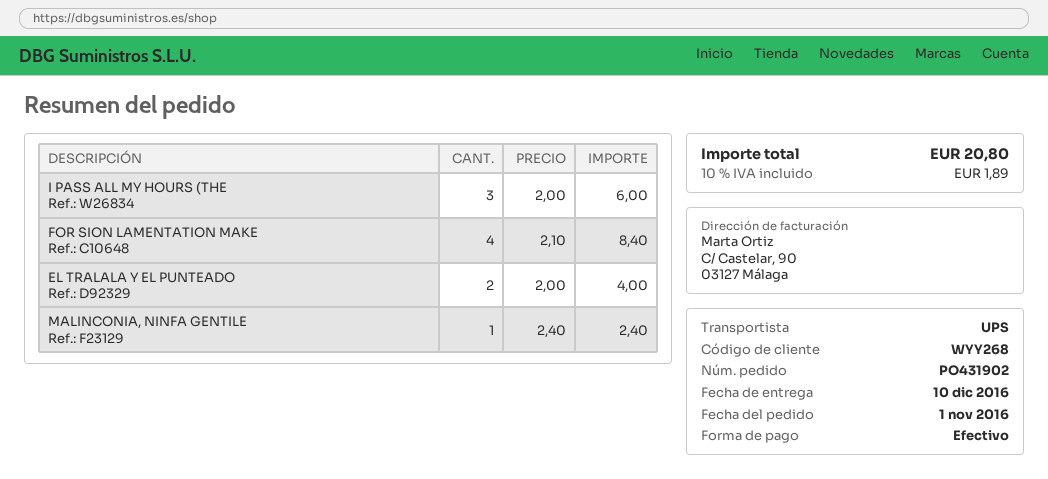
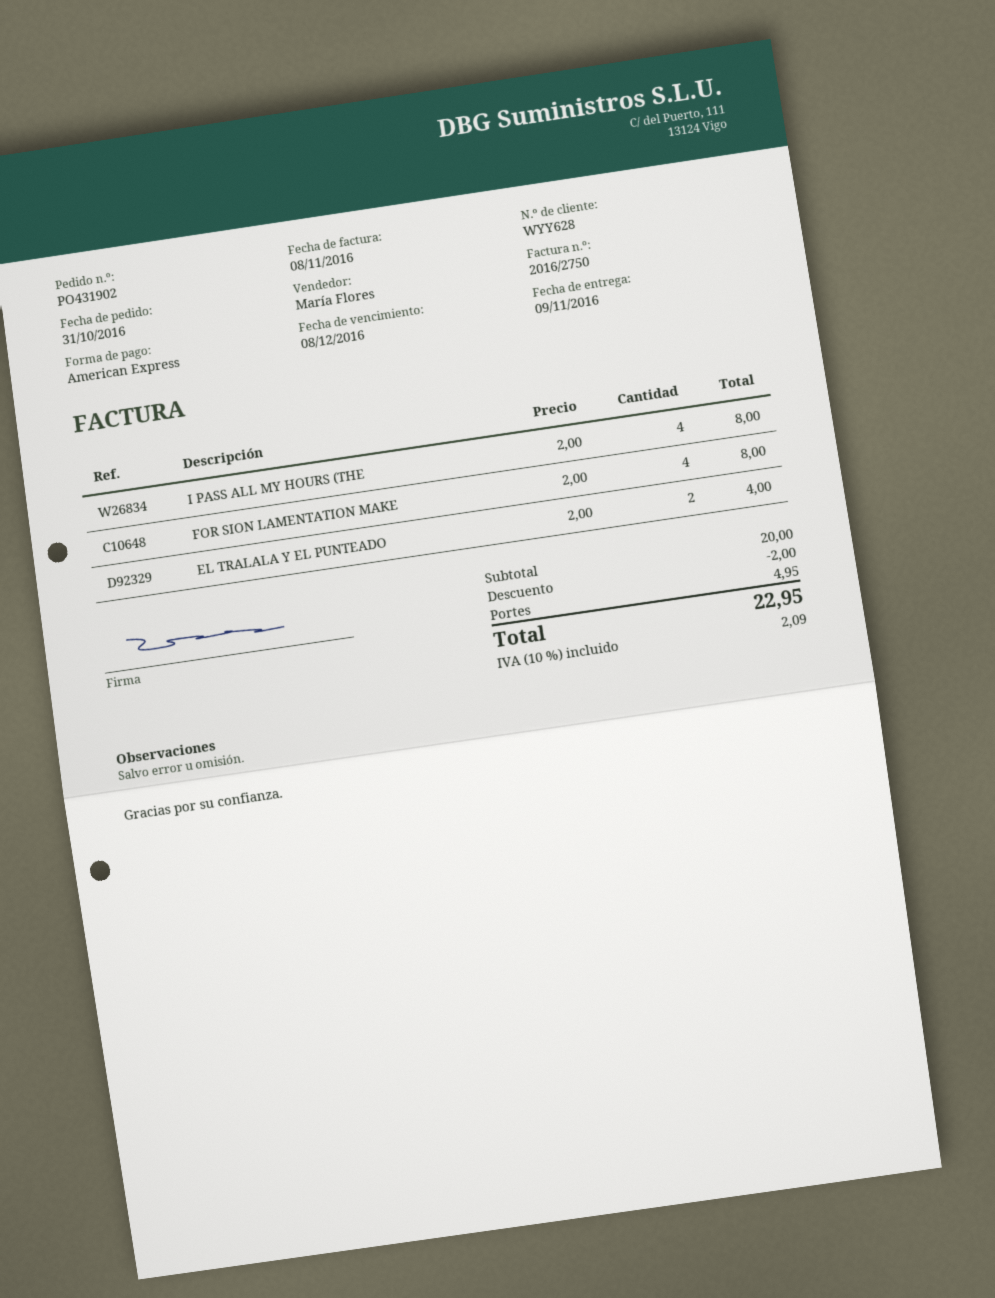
order date: 2016-11-01 -> 2016-10-31
delivery date: 2016-12-10 -> 2016-11-09
customer number: WYY268 -> WYY628
payment method: cash -> American Express
I PASS ALL MY HOURS (THE: 3 x 2.00 = 6.00 -> 4 x 2.00 = 8.00
FOR SION LAMENTATION MAKE: 4 x 2.10 = 8.40 -> 4 x 2.00 = 8.00
MALINCONIA, NINFA GENTILE: 1 x 2.40 = 2.40 -> none
discount: none -> 2.00
shipping: none -> 4.95
tax: 10% = 1.89 -> 10% = 2.09
total: 20.80 -> 22.95

